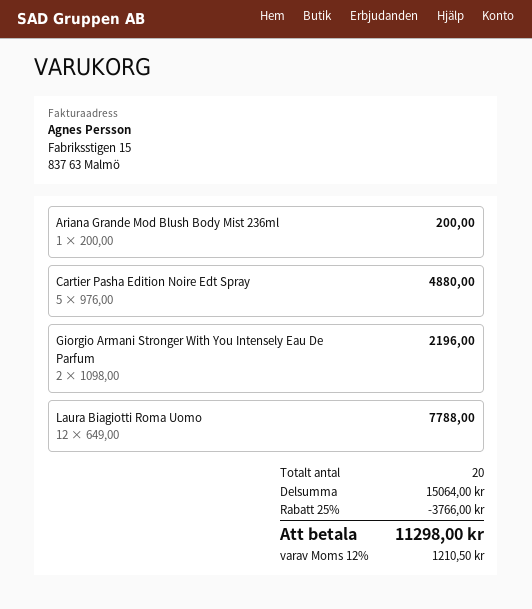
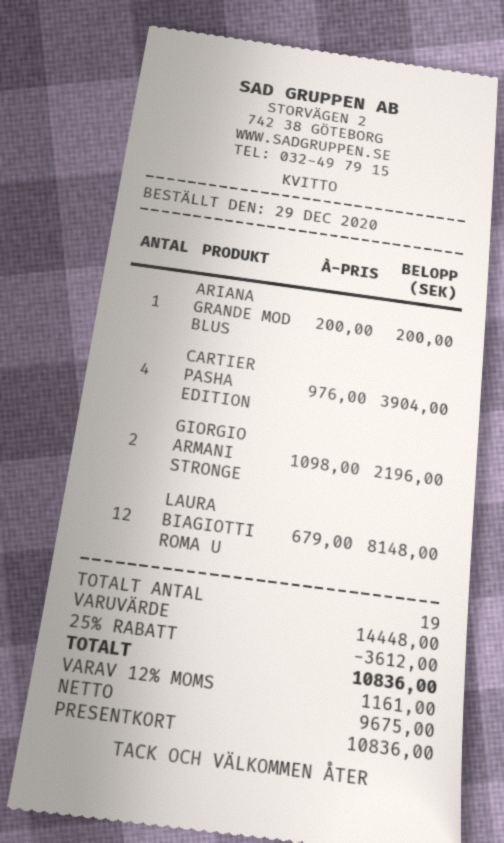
Cartier Pasha Edition Noire Edt Spray: 5 x 976.00 = 4880.00 -> 4 x 976.00 = 3904.00
Laura Biagiotti Roma Uomo: 12 x 649.00 = 7788.00 -> 12 x 679.00 = 8148.00
total quantity: 20 -> 19
subtotal: 15064.00 -> 14448.00
discount: 25% = 3766.00 -> 25% = 3612.00
tax: 12% = 1210.50 -> 12% = 1161.00
total: 11298.00 -> 10836.00

